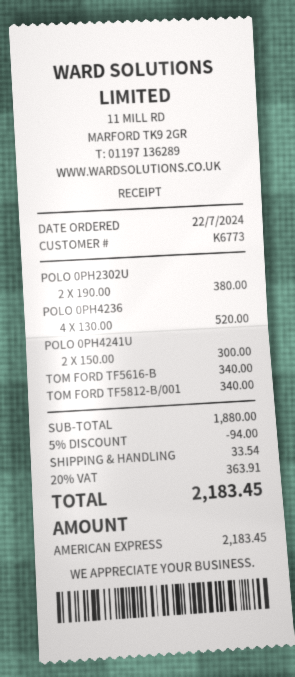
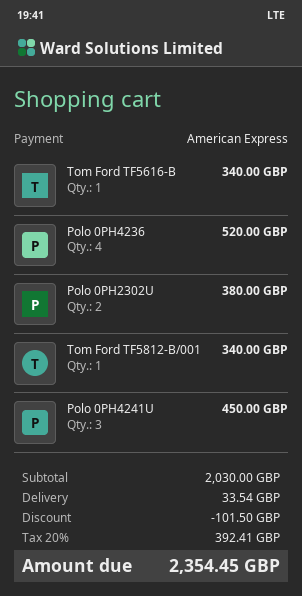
POLO 0PH4241U: 2 for 300.00 -> 3 for 450.00
subtotal: 1880.00 -> 2030.00
discount: 94.00 -> 101.50
tax: 20% = 363.91 -> 20% = 392.41
total: 2183.45 -> 2354.45

